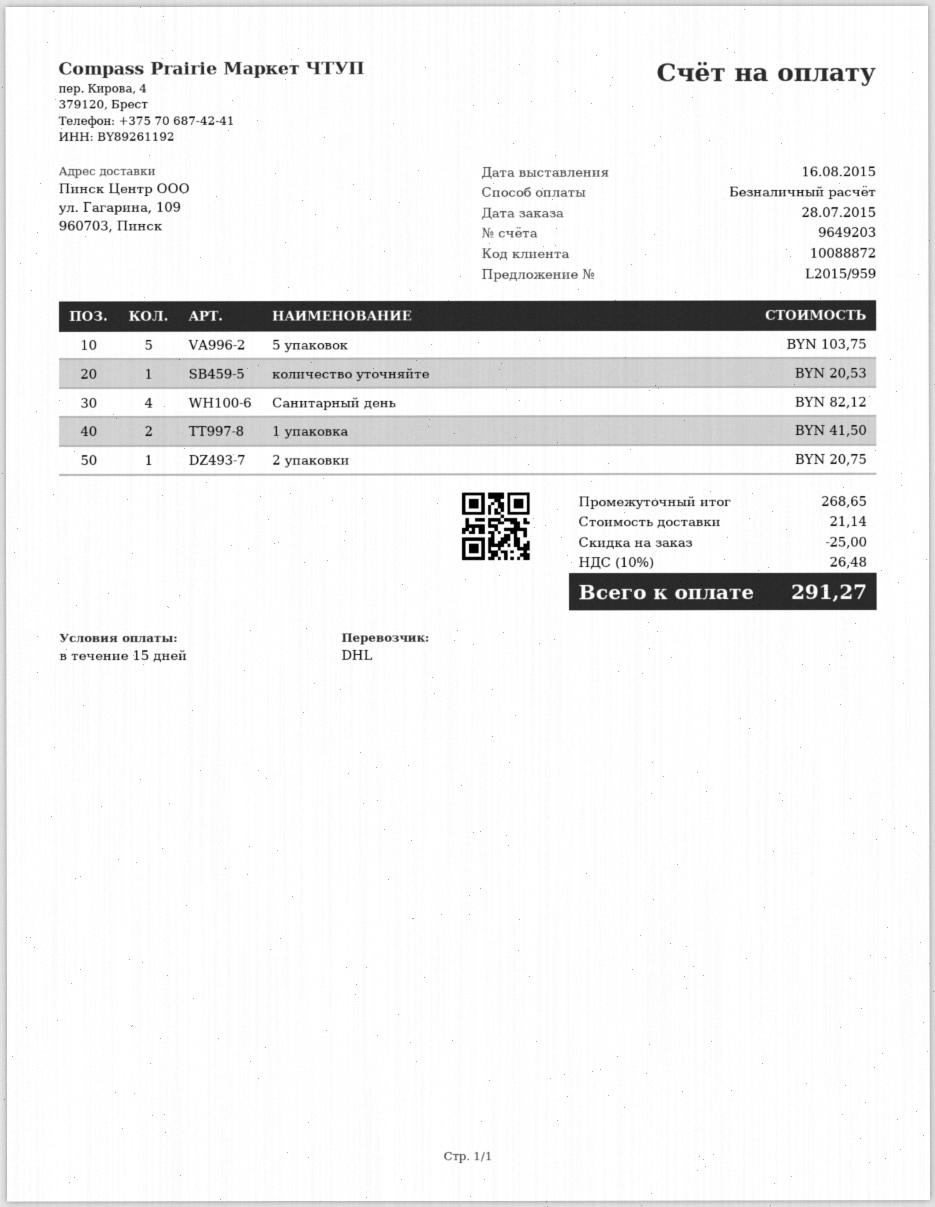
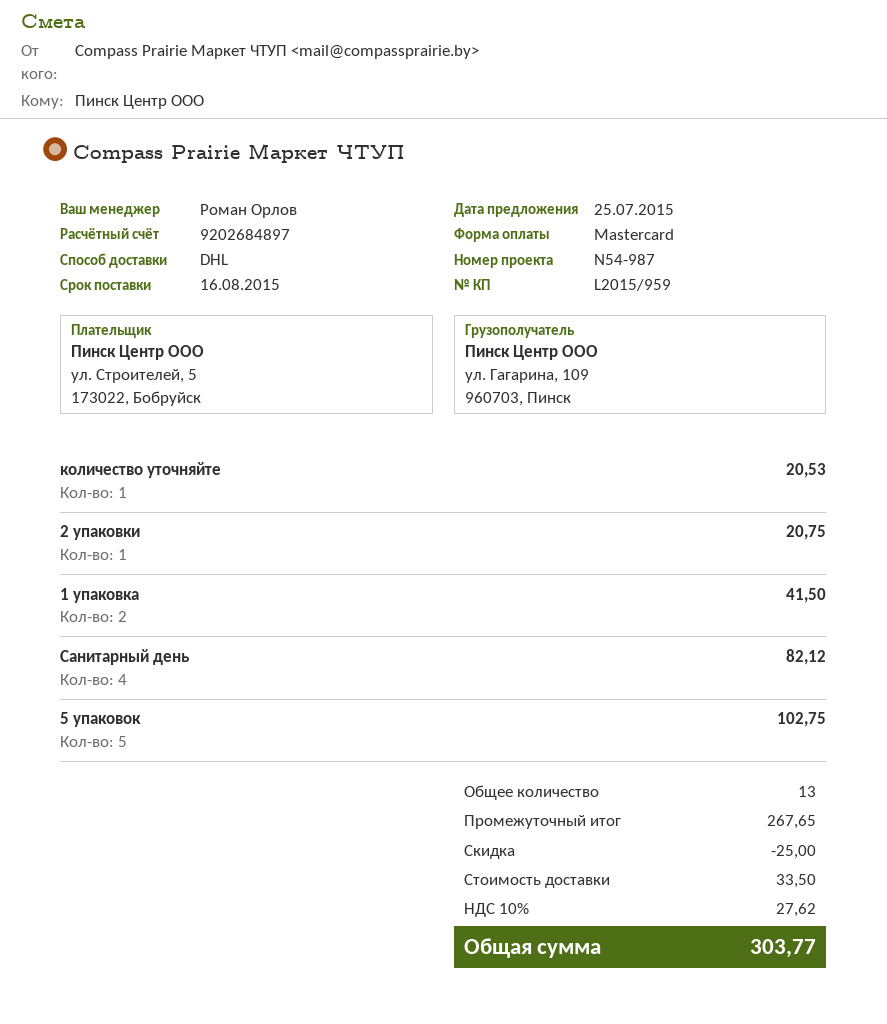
payment method: bank transfer -> Mastercard
5 упаковок: 5 for 103.75 -> 5 for 102.75
subtotal: 268.65 -> 267.65
shipping: 21.14 -> 33.50
tax: 10% = 26.48 -> 10% = 27.62
total: 291.27 -> 303.77

